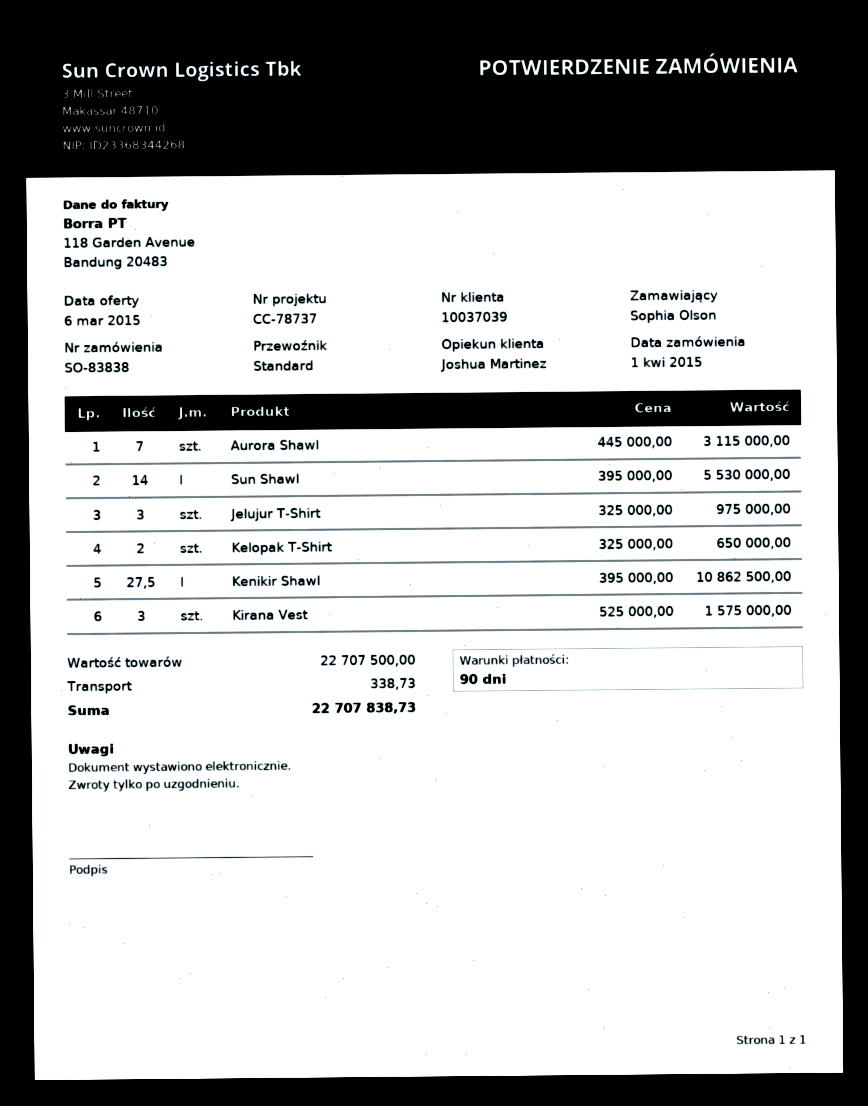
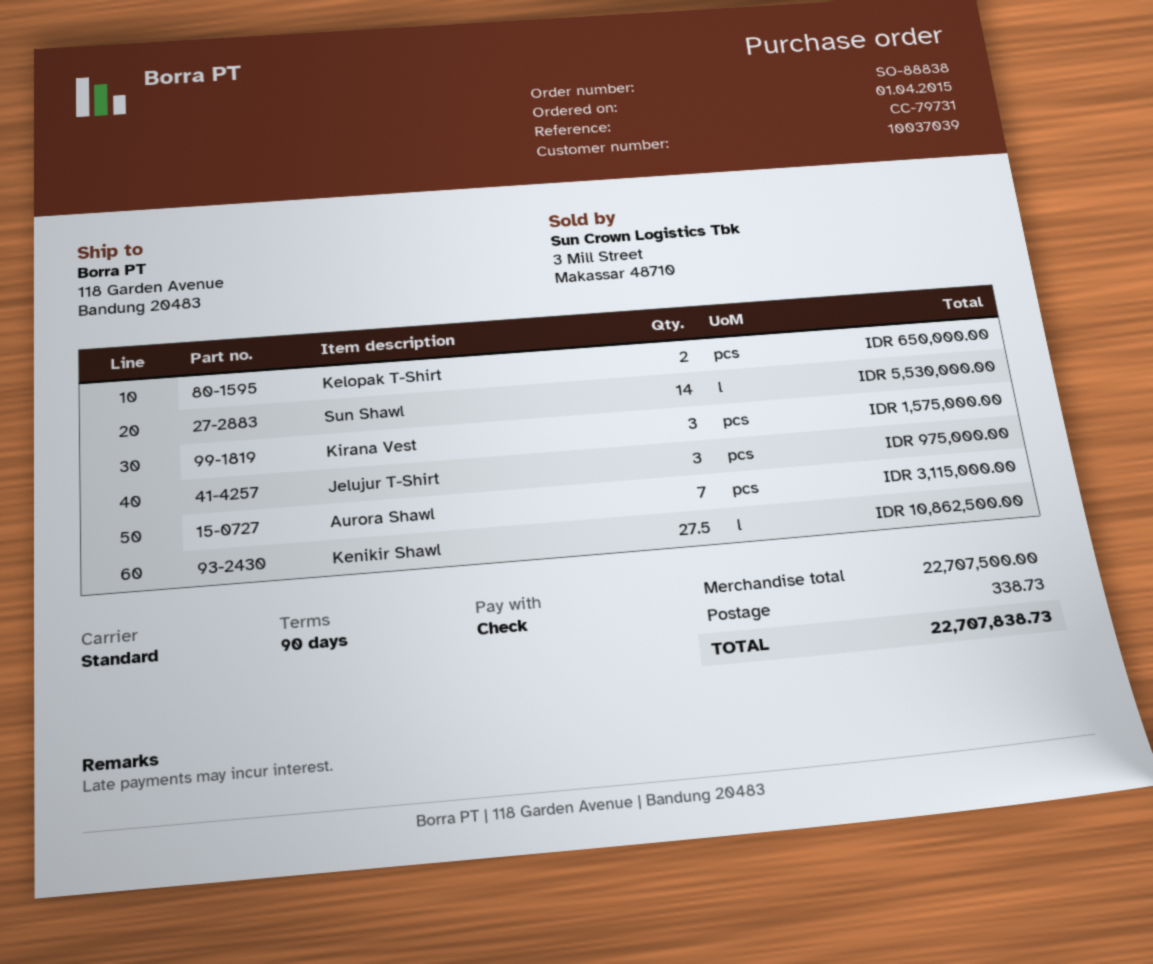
order number: SO-83838 -> SO-88838
reference: CC-78737 -> CC-79731

